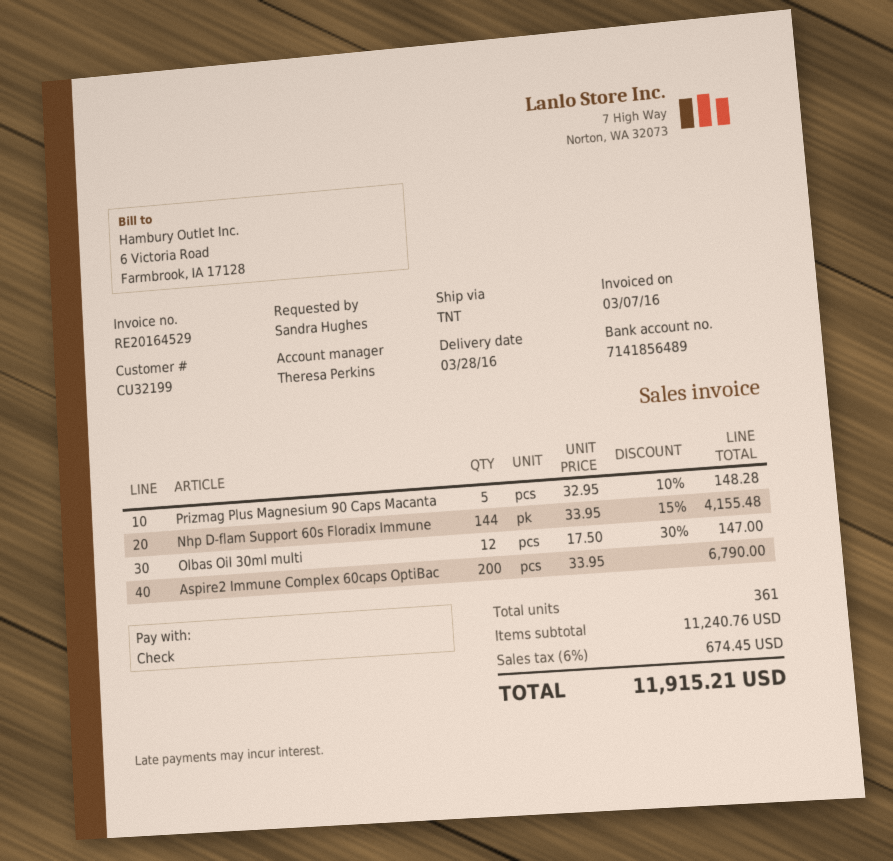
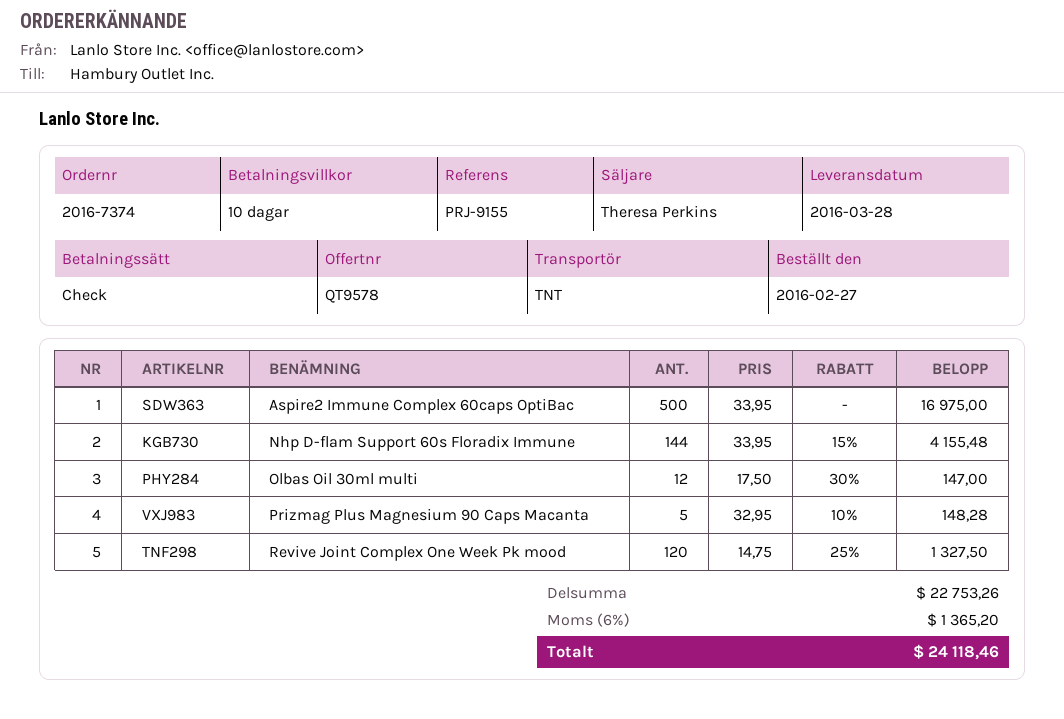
Aspire2 Immune Complex 60caps OptiBac: 200 x 33.95 = 6790.00 -> 500 x 33.95 = 16975.00
Revive Joint Complex One Week Pk mood: none -> 120 x 14.75 - 25% = 1327.50
subtotal: 11240.76 -> 22753.26
tax: 6% = 674.45 -> 6% = 1365.20
total: 11915.21 -> 24118.46

